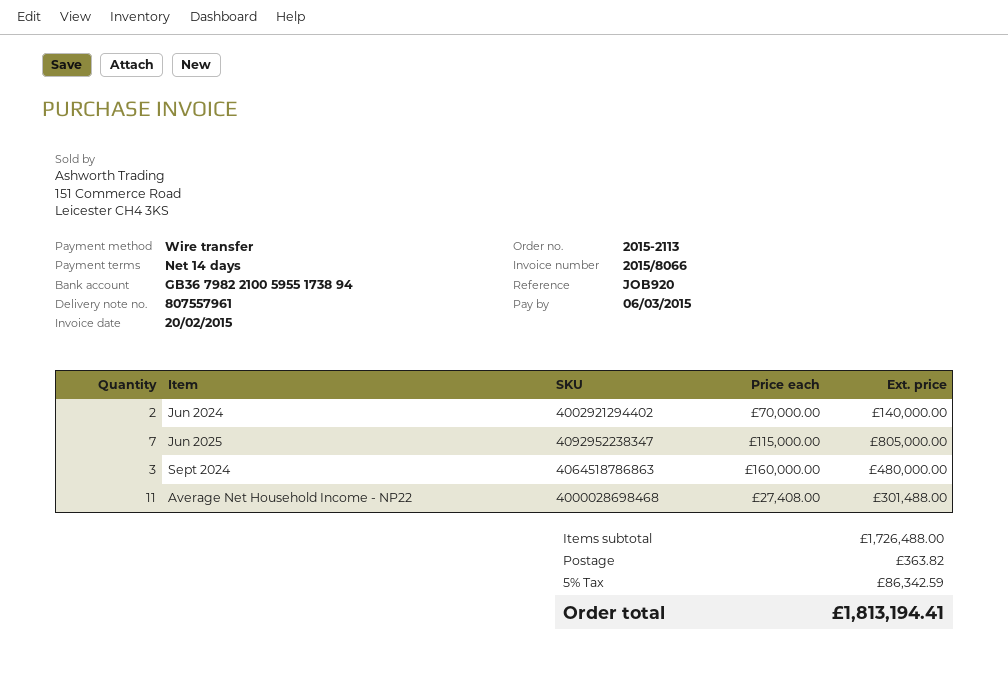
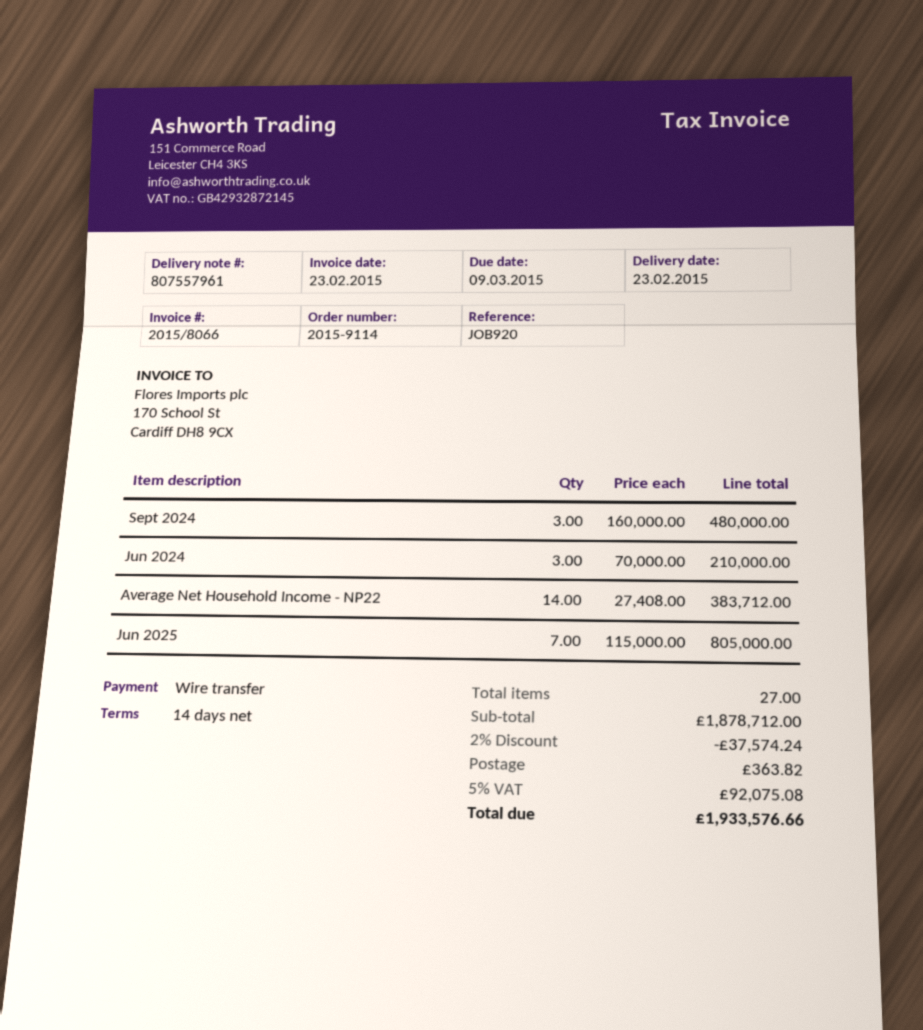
order number: 2015-2113 -> 2015-9114
invoice date: 2015-02-20 -> 2015-02-23
due date: 2015-03-06 -> 2015-03-09
Jun 2024: 2 x 70000.00 = 140000.00 -> 3 x 70000.00 = 210000.00
Average Net Household Income - NP22: 11 x 27408.00 = 301488.00 -> 14 x 27408.00 = 383712.00
subtotal: 1726488.00 -> 1878712.00
discount: none -> 2% = 37574.24
tax: 5% = 86342.59 -> 5% = 92075.08
total: 1813194.41 -> 1933576.66

